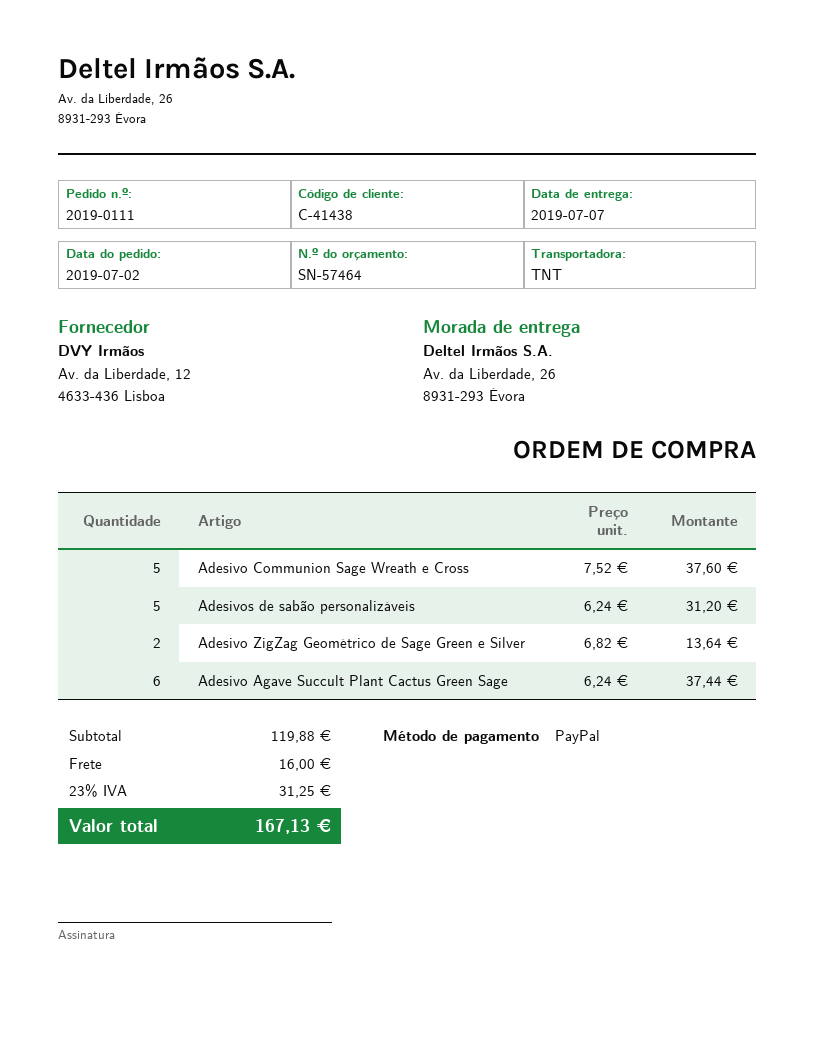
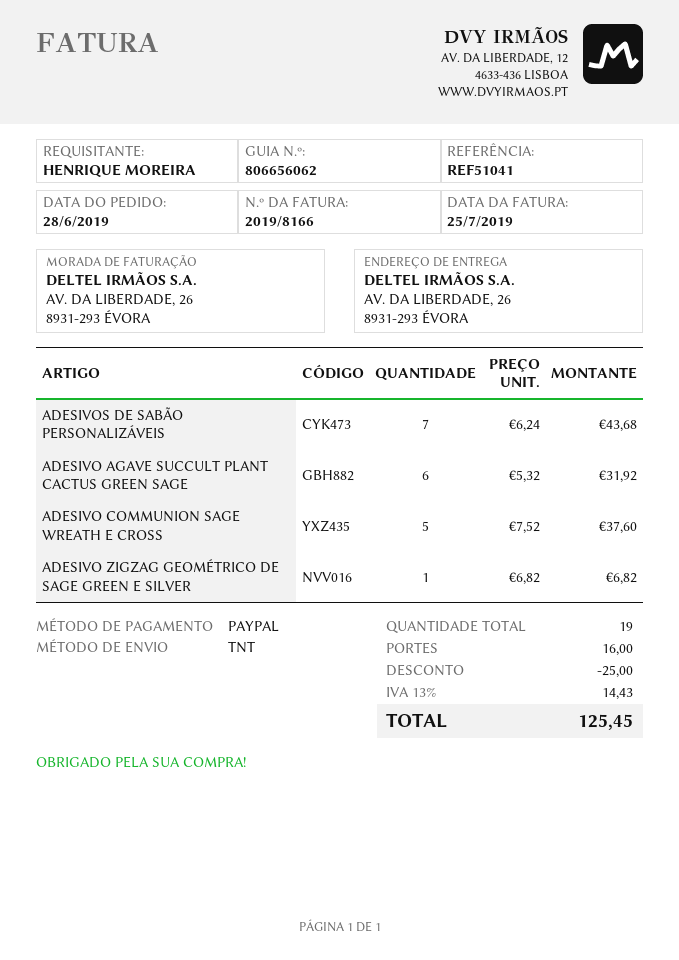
order date: 2019-07-02 -> 2019-06-28
Adesivos de sabão personalizáveis: 5 x 6.24 = 31.20 -> 7 x 6.24 = 43.68
Adesivo ZigZag Geométrico de Sage Green e Silver: 2 x 6.82 = 13.64 -> 1 x 6.82 = 6.82
Adesivo Agave Succult Plant Cactus Green Sage: 6 x 6.24 = 37.44 -> 6 x 5.32 = 31.92
discount: none -> 25.00
tax: 23% = 31.25 -> 13% = 14.43
total: 167.13 -> 125.45

